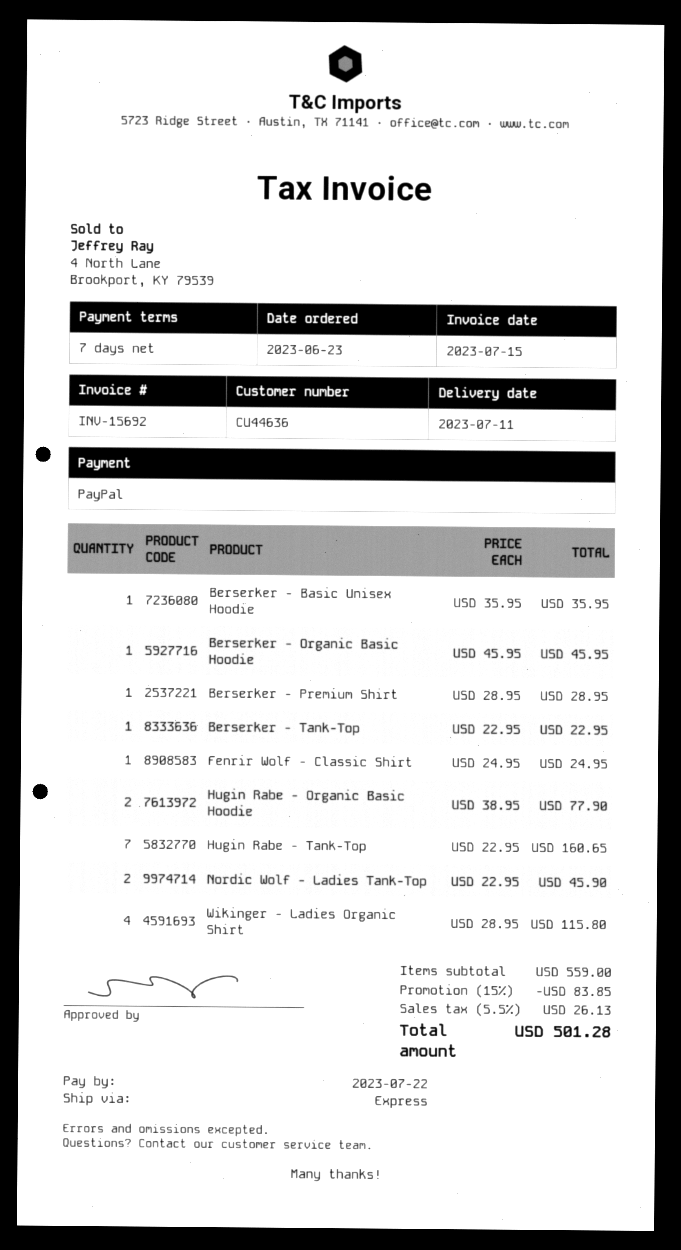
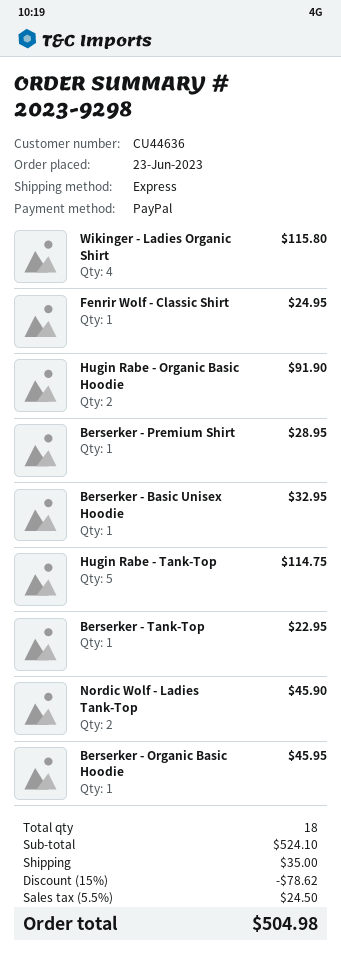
Berserker - Basic Unisex Hoodie: 1 for 35.95 -> 1 for 32.95
Hugin Rabe - Organic Basic Hoodie: 2 for 77.90 -> 2 for 91.90
Hugin Rabe - Tank-Top: 7 for 160.65 -> 5 for 114.75
subtotal: 559.00 -> 524.10
discount: 15% = 83.85 -> 15% = 78.62
shipping: none -> 35.00
tax: 5.5% = 26.13 -> 5.5% = 24.50
total: 501.28 -> 504.98

